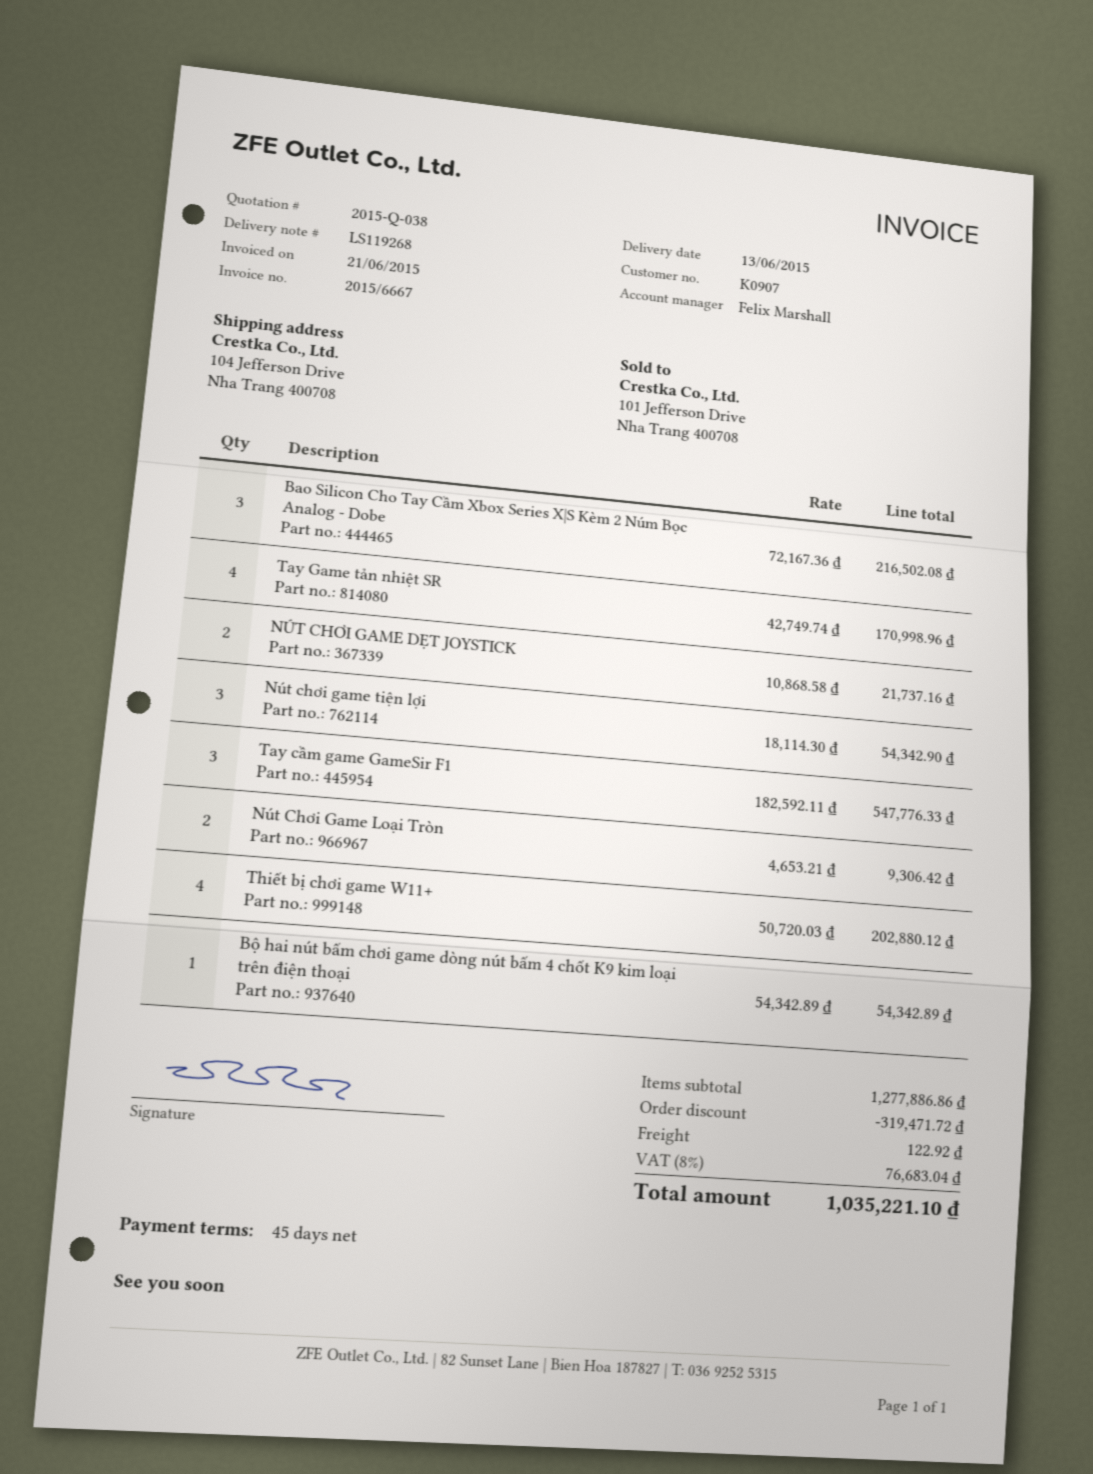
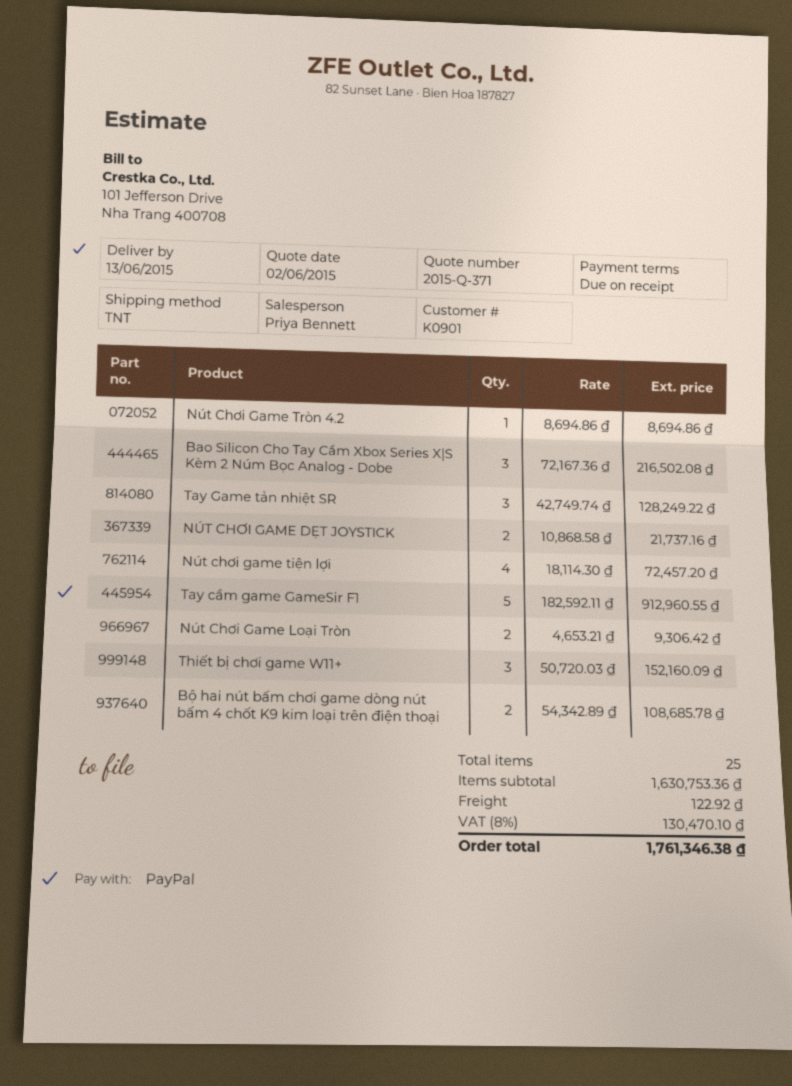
quote number: 2015-Q-038 -> 2015-Q-371
payment terms: 45 days -> on receipt
customer number: K0907 -> K0901
sales rep: Felix Marshall -> Priya Bennett
Tay Game tản nhiệt SR: 4 x 42749.74 = 170998.96 -> 3 x 42749.74 = 128249.22
Nút chơi game tiện lợi: 3 x 18114.30 = 54342.90 -> 4 x 18114.30 = 72457.20
Tay cầm game GameSir F1: 3 x 182592.11 = 547776.33 -> 5 x 182592.11 = 912960.55
Thiết bị chơi game W11+: 4 x 50720.03 = 202880.12 -> 3 x 50720.03 = 152160.09
Bộ hai nút bấm chơi game dòng nút bấm 4 chốt K9 kim loại trên điện thoại: 1 x 54342.89 = 54342.89 -> 2 x 54342.89 = 108685.78
Nút Chơi Game Tròn 4.2: none -> 1 x 8694.86 = 8694.86
subtotal: 1277886.86 -> 1630753.36
discount: 319471.72 -> none
tax: 8% = 76683.04 -> 8% = 130470.10
total: 1035221.10 -> 1761346.38

